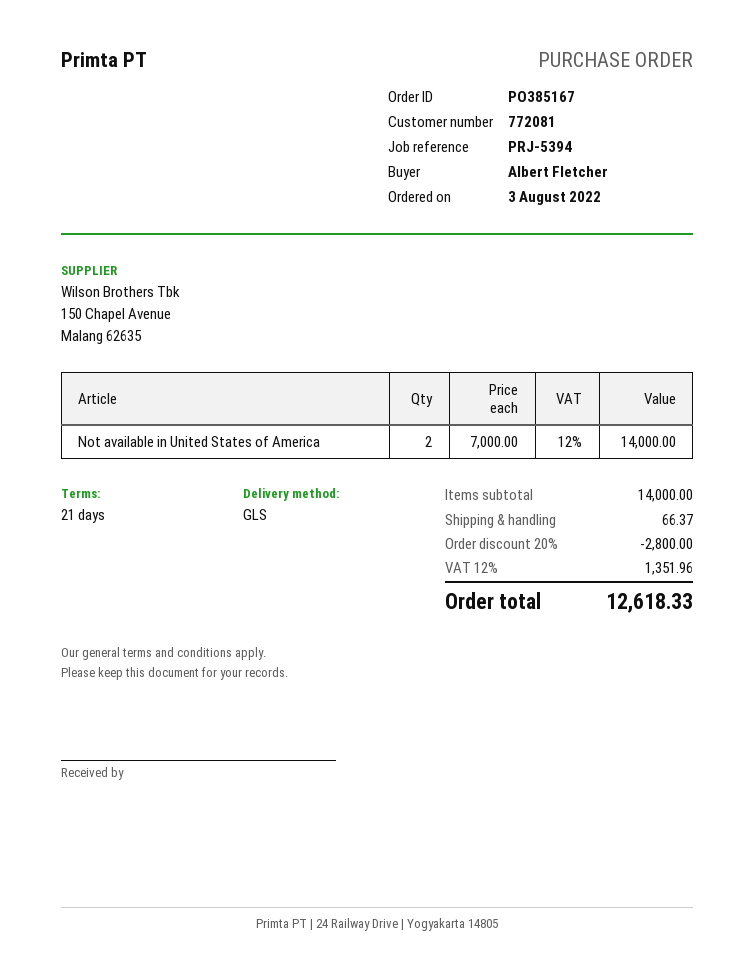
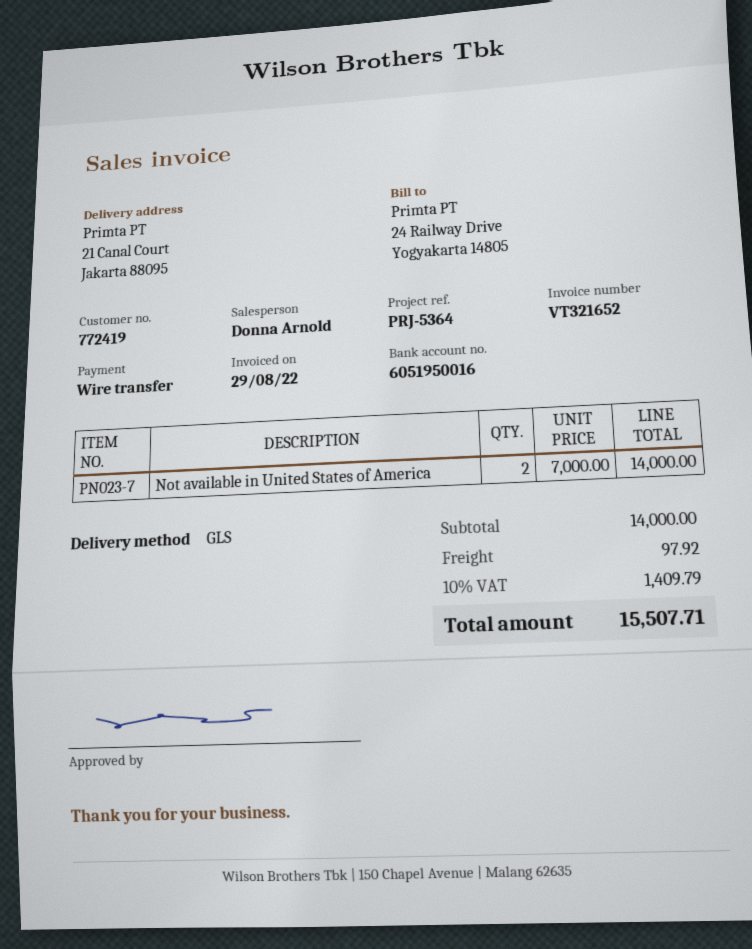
customer number: 772081 -> 772419
reference: PRJ-5394 -> PRJ-5364
discount: 20% = 2800.00 -> none
shipping: 66.37 -> 97.92
tax: 12% = 1351.96 -> 10% = 1409.79
total: 12618.33 -> 15507.71

